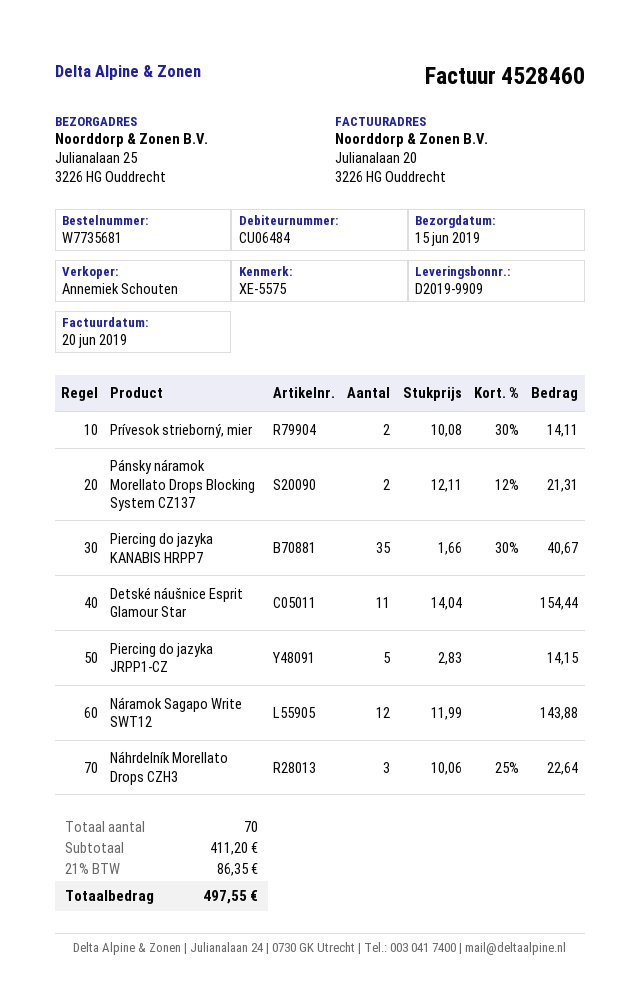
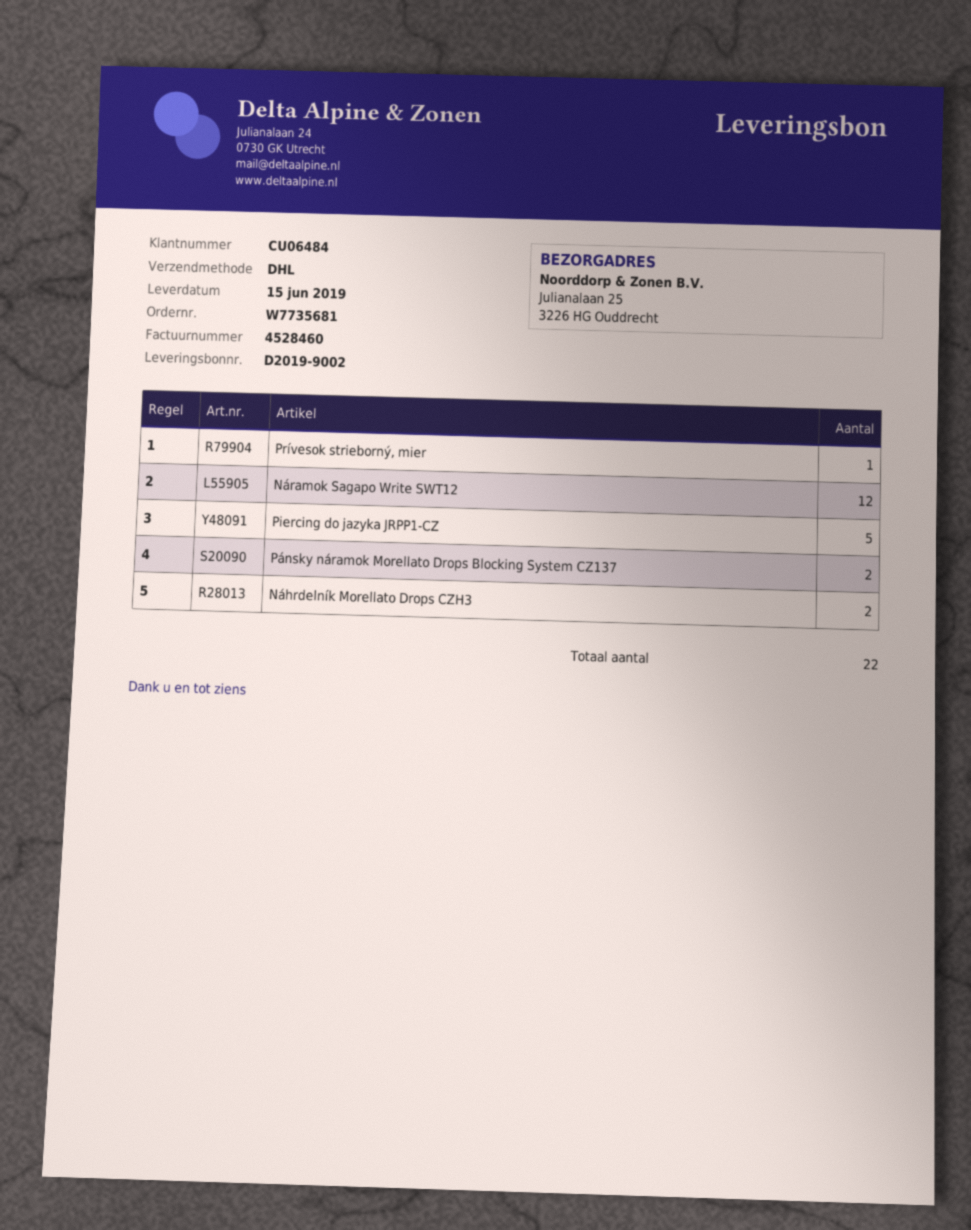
delivery note number: D2019-9909 -> D2019-9002
Prívesok strieborný, mier: 2 -> 1
Piercing do jazyka KANABIS HRPP7: 35 -> none
Detské náušnice Esprit Glamour Star: 11 -> none
Náhrdelník Morellato Drops CZH3: 3 -> 2
total quantity: 70 -> 22

